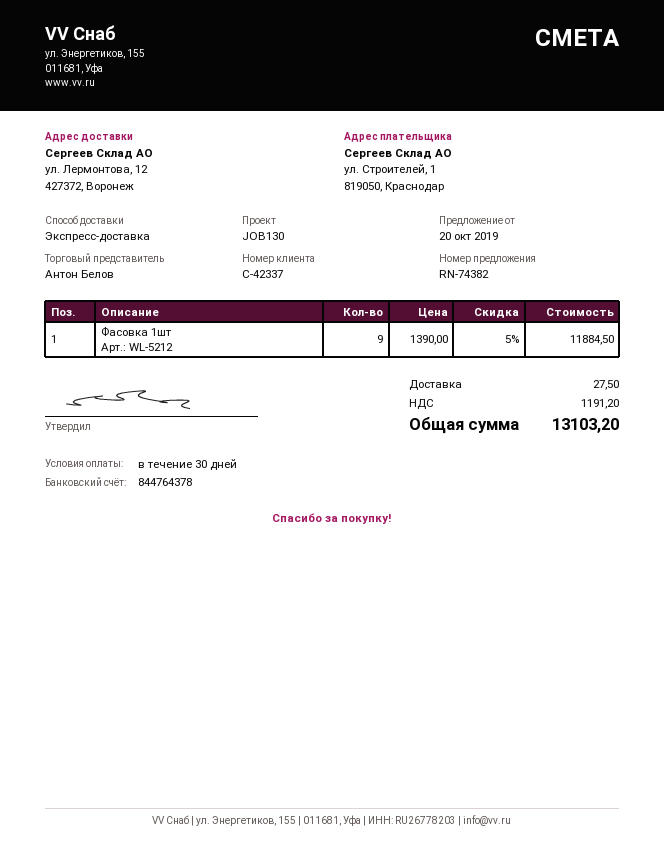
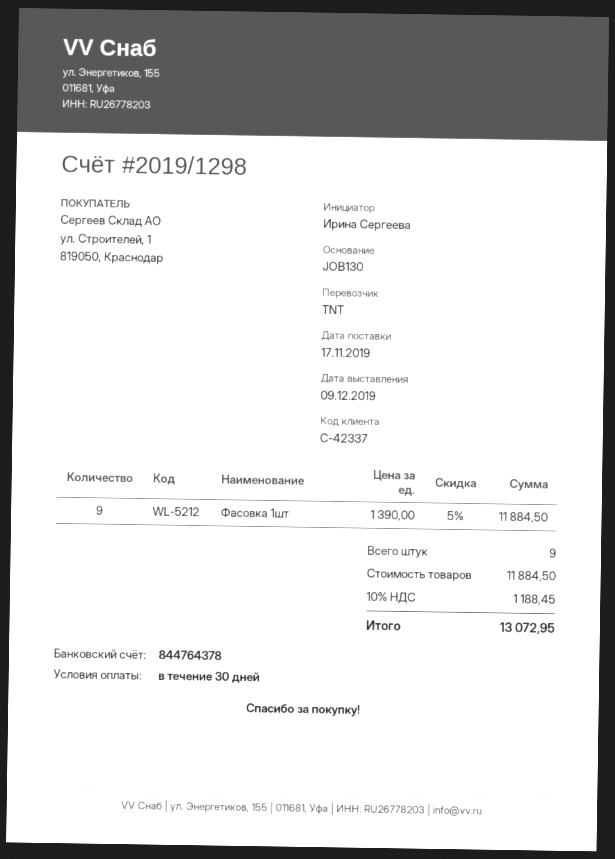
shipping method: express -> TNT
shipping: 27.50 -> none
tax: 1191.20 -> 1188.45
total: 13103.20 -> 13072.95

